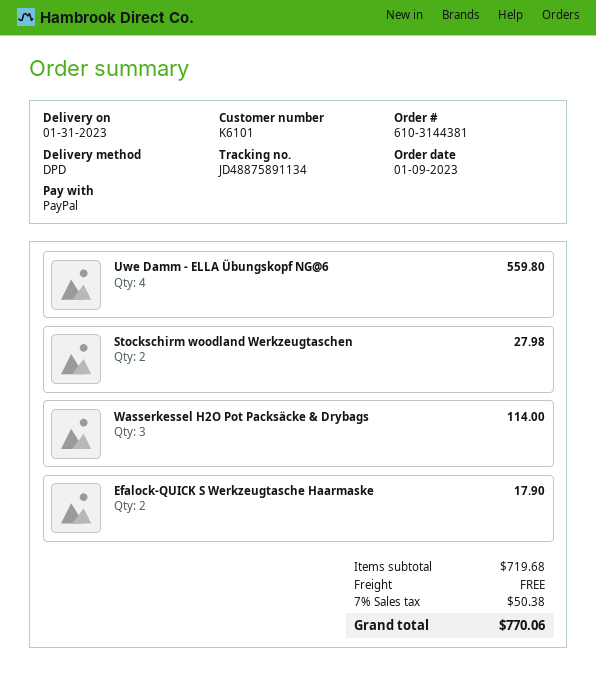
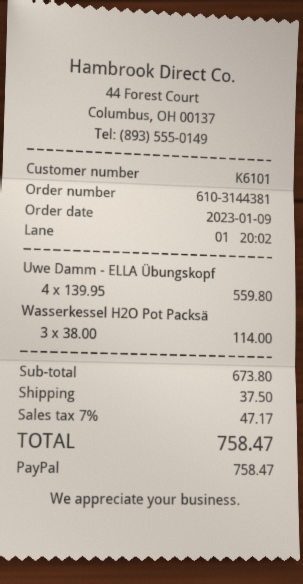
Stockschirm woodland Werkzeugtaschen: 2 for 27.98 -> none
Efalock-QUICK S Werkzeugtasche Haarmaske: 2 for 17.90 -> none
subtotal: 719.68 -> 673.80
shipping: 0.00 -> 37.50
tax: 7% = 50.38 -> 7% = 47.17
total: 770.06 -> 758.47

